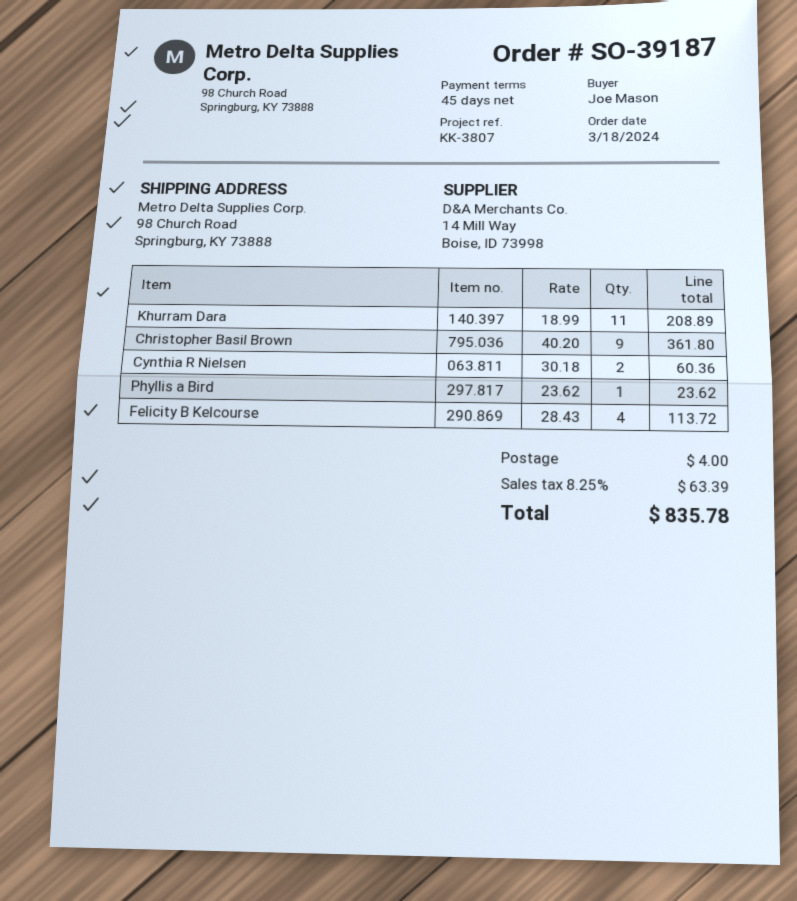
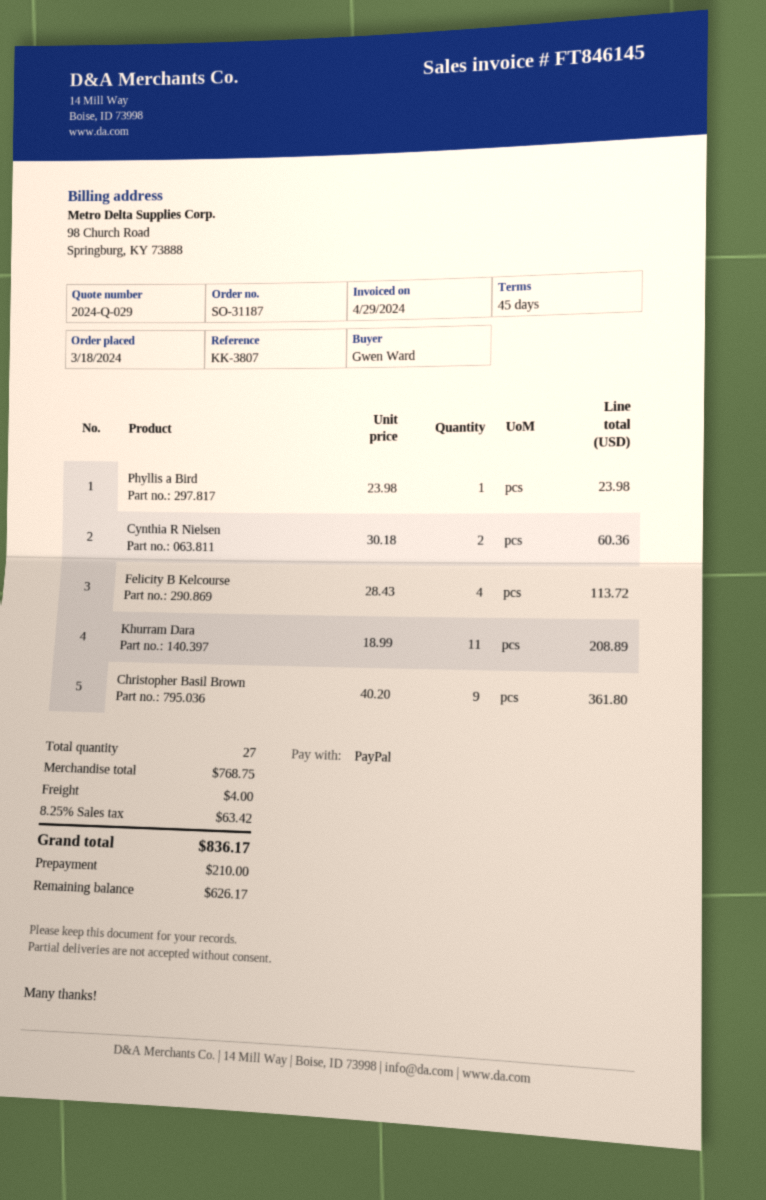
order number: SO-39187 -> SO-31187
ordered by: Joe Mason -> Gwen Ward
Phyllis a Bird: 1 x 23.62 = 23.62 -> 1 x 23.98 = 23.98
tax: 8.25% = 63.39 -> 8.25% = 63.42
total: 835.78 -> 836.17

